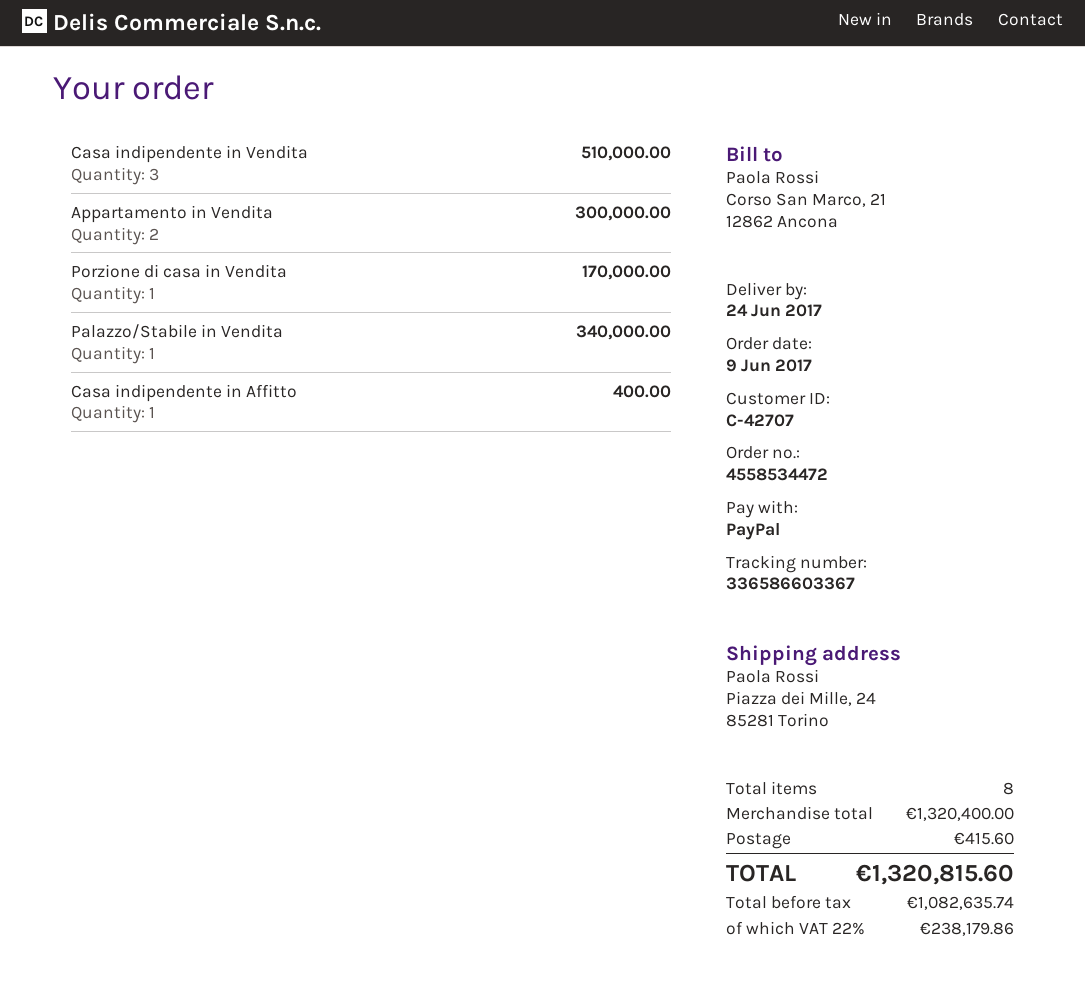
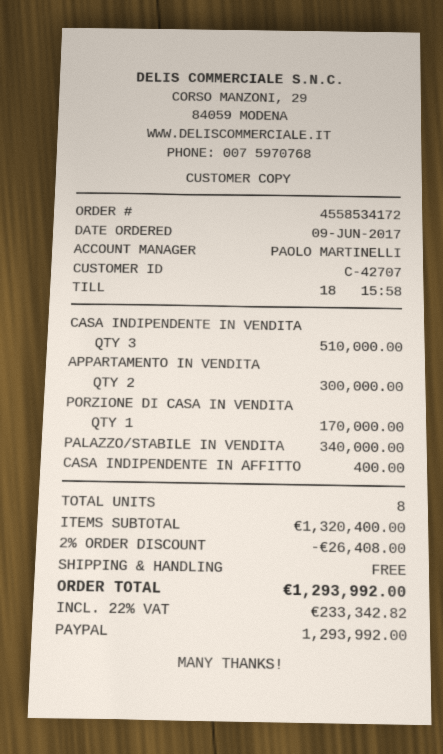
order number: 4558534472 -> 4558534172
discount: none -> 2% = 26408.00
shipping: 415.60 -> 0.00
tax: 22% = 238179.86 -> 22% = 233342.82
total: 1320815.60 -> 1293992.00

